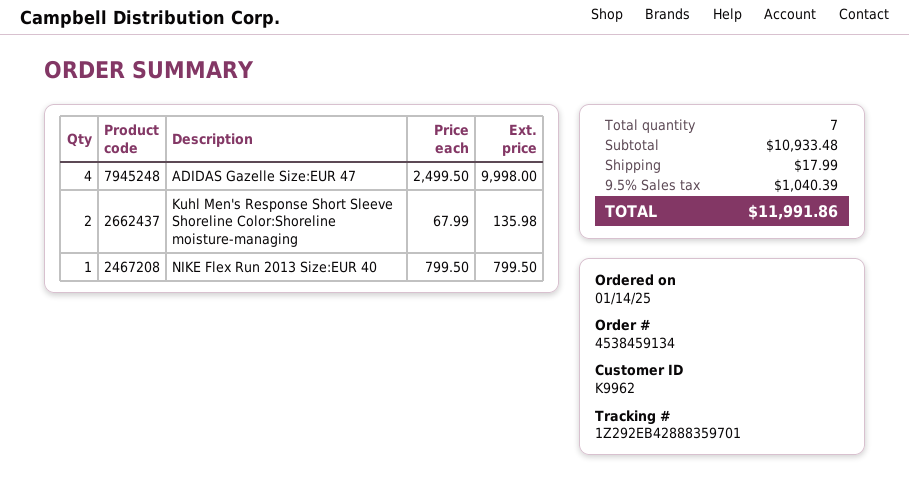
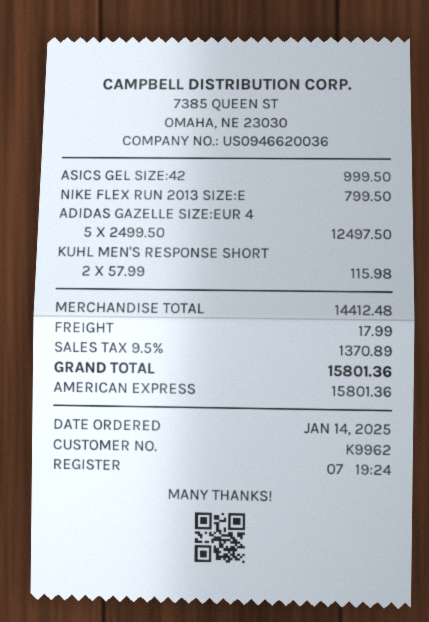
ADIDAS Gazelle Size:EUR 47: 4 x 2499.50 = 9998.00 -> 5 x 2499.50 = 12497.50
Kuhl Men's Response Short Sleeve Shoreline Color:Shoreline moisture-managing: 2 x 67.99 = 135.98 -> 2 x 57.99 = 115.98
ASICS GEL SIZE:42: none -> 1 x 999.50 = 999.50
subtotal: 10933.48 -> 14412.48
tax: 9.5% = 1040.39 -> 9.5% = 1370.89
total: 11991.86 -> 15801.36

